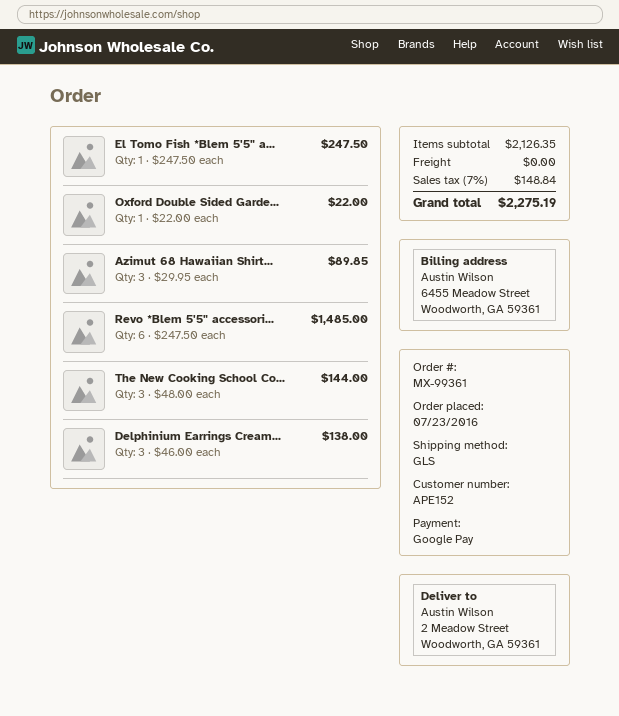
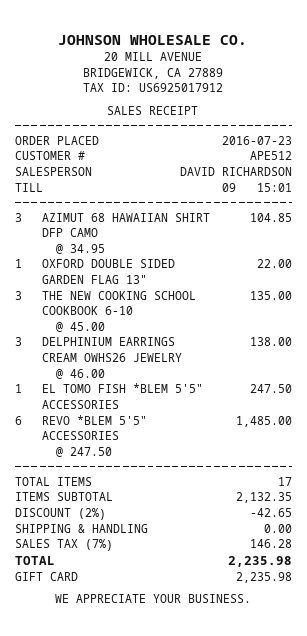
customer number: APE152 -> APE512
payment method: Google Pay -> gift card
Azimut 68 Hawaiian Shirt...: 3 x 29.95 = 89.85 -> 3 x 34.95 = 104.85
The New Cooking School Co...: 3 x 48.00 = 144.00 -> 3 x 45.00 = 135.00
subtotal: 2126.35 -> 2132.35
discount: none -> 2% = 42.65
tax: 7% = 148.84 -> 7% = 146.28
total: 2275.19 -> 2235.98

